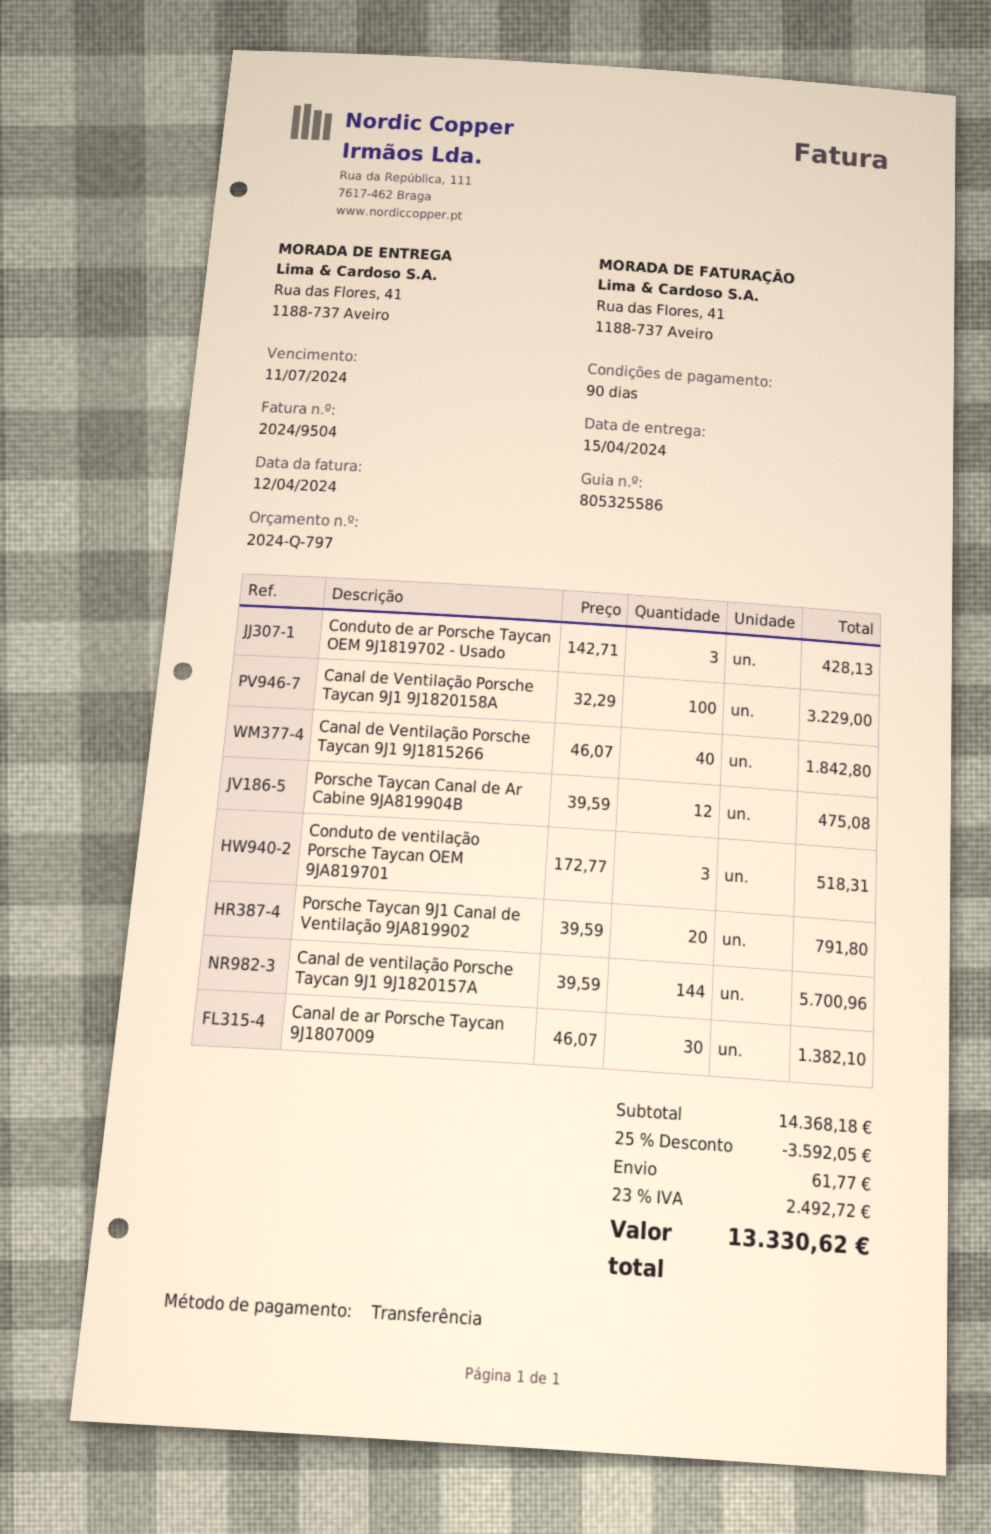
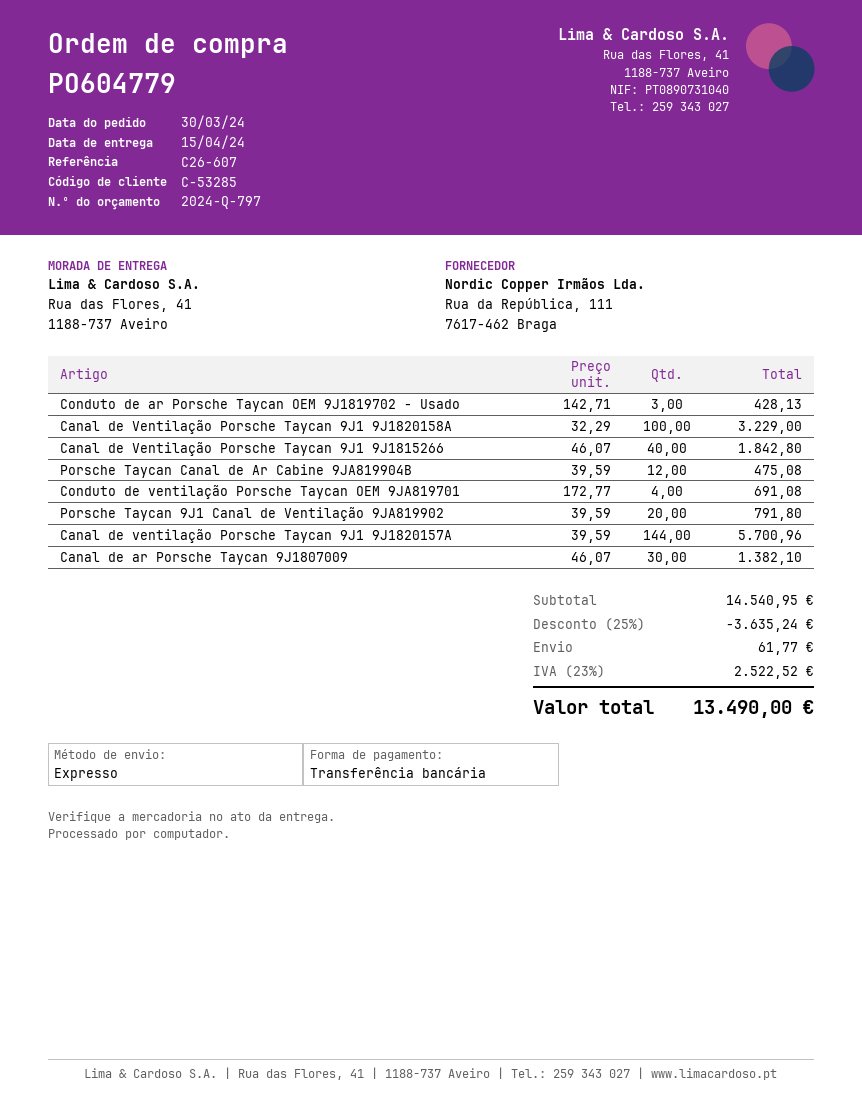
Conduto de ventilação Porsche Taycan OEM 9JA819701: 3 x 172.77 = 518.31 -> 4 x 172.77 = 691.08
subtotal: 14368.18 -> 14540.95
discount: 25% = 3592.05 -> 25% = 3635.24
tax: 23% = 2492.72 -> 23% = 2522.52
total: 13330.62 -> 13490.00

